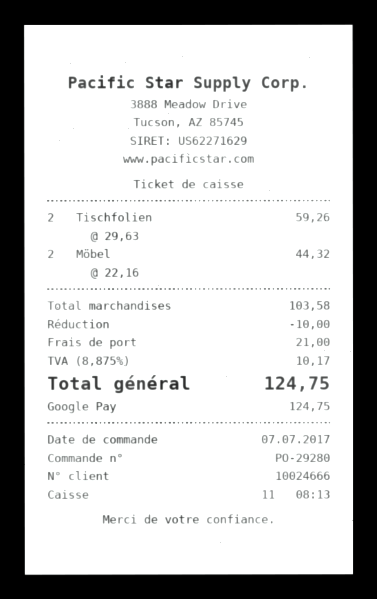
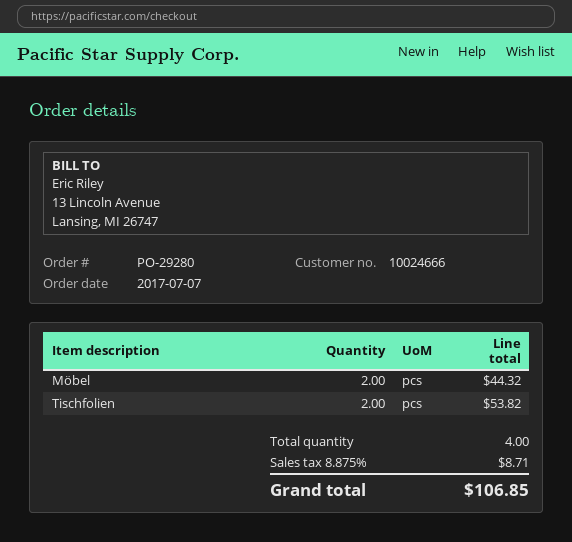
Tischfolien: 2 for 59.26 -> 2 for 53.82
discount: 10.00 -> none
shipping: 21.00 -> none
tax: 8.875% = 10.17 -> 8.875% = 8.71
total: 124.75 -> 106.85

